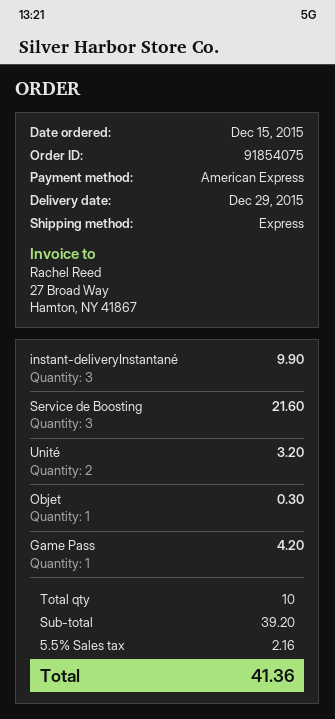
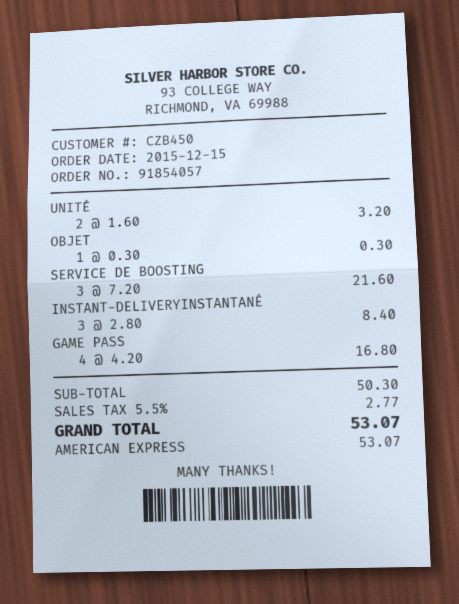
order number: 91854075 -> 91854057
instant-deliveryInstantané: 3 for 9.90 -> 3 for 8.40
Game Pass: 1 for 4.20 -> 4 for 16.80
subtotal: 39.20 -> 50.30
tax: 5.5% = 2.16 -> 5.5% = 2.77
total: 41.36 -> 53.07

